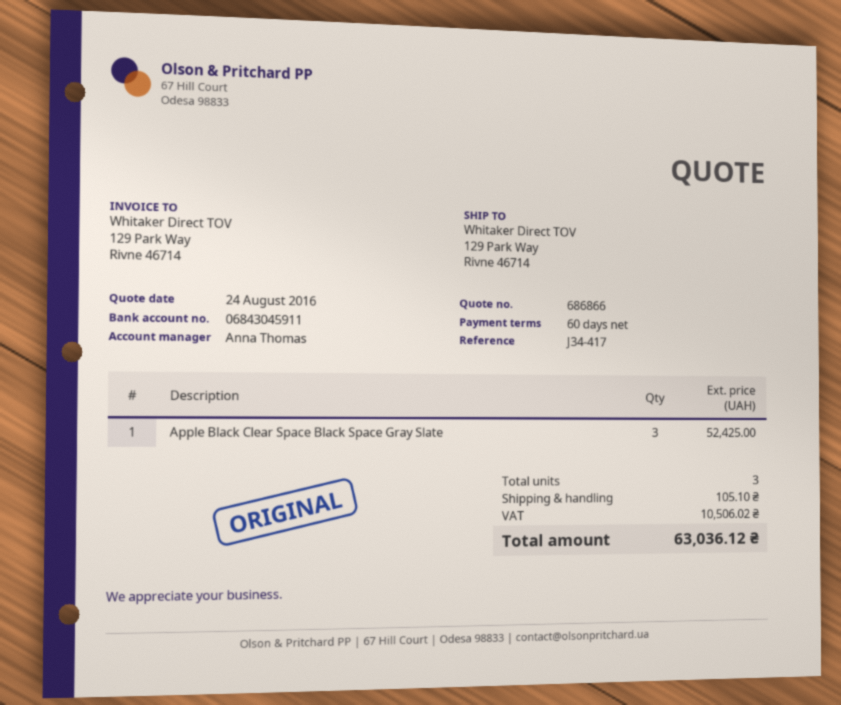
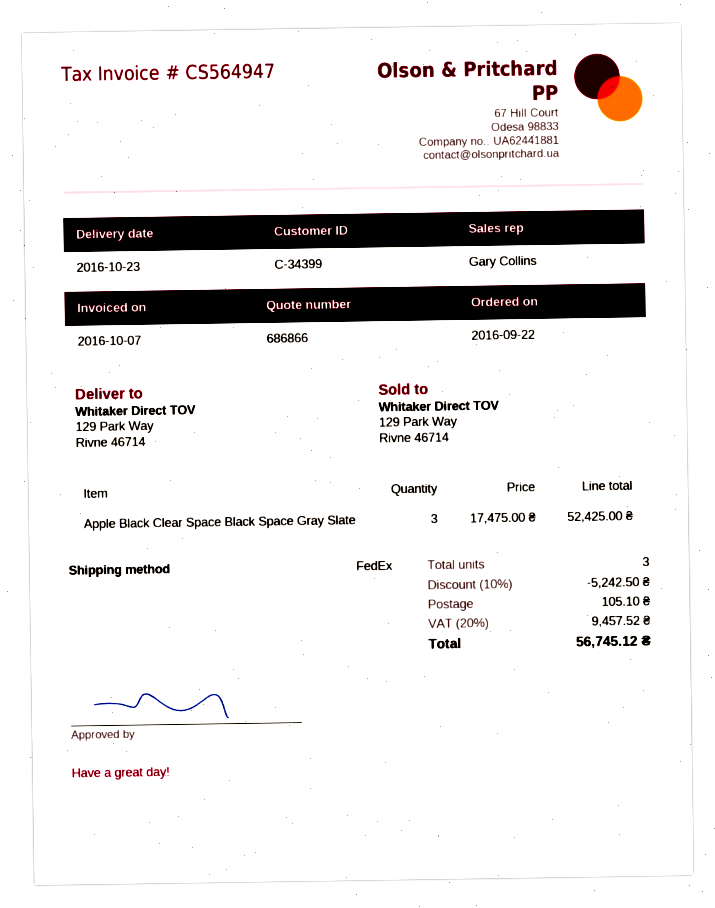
sales rep: Anna Thomas -> Gary Collins
discount: none -> 10% = 5242.50
tax: 10506.02 -> 9457.52
total: 63036.12 -> 56745.12

